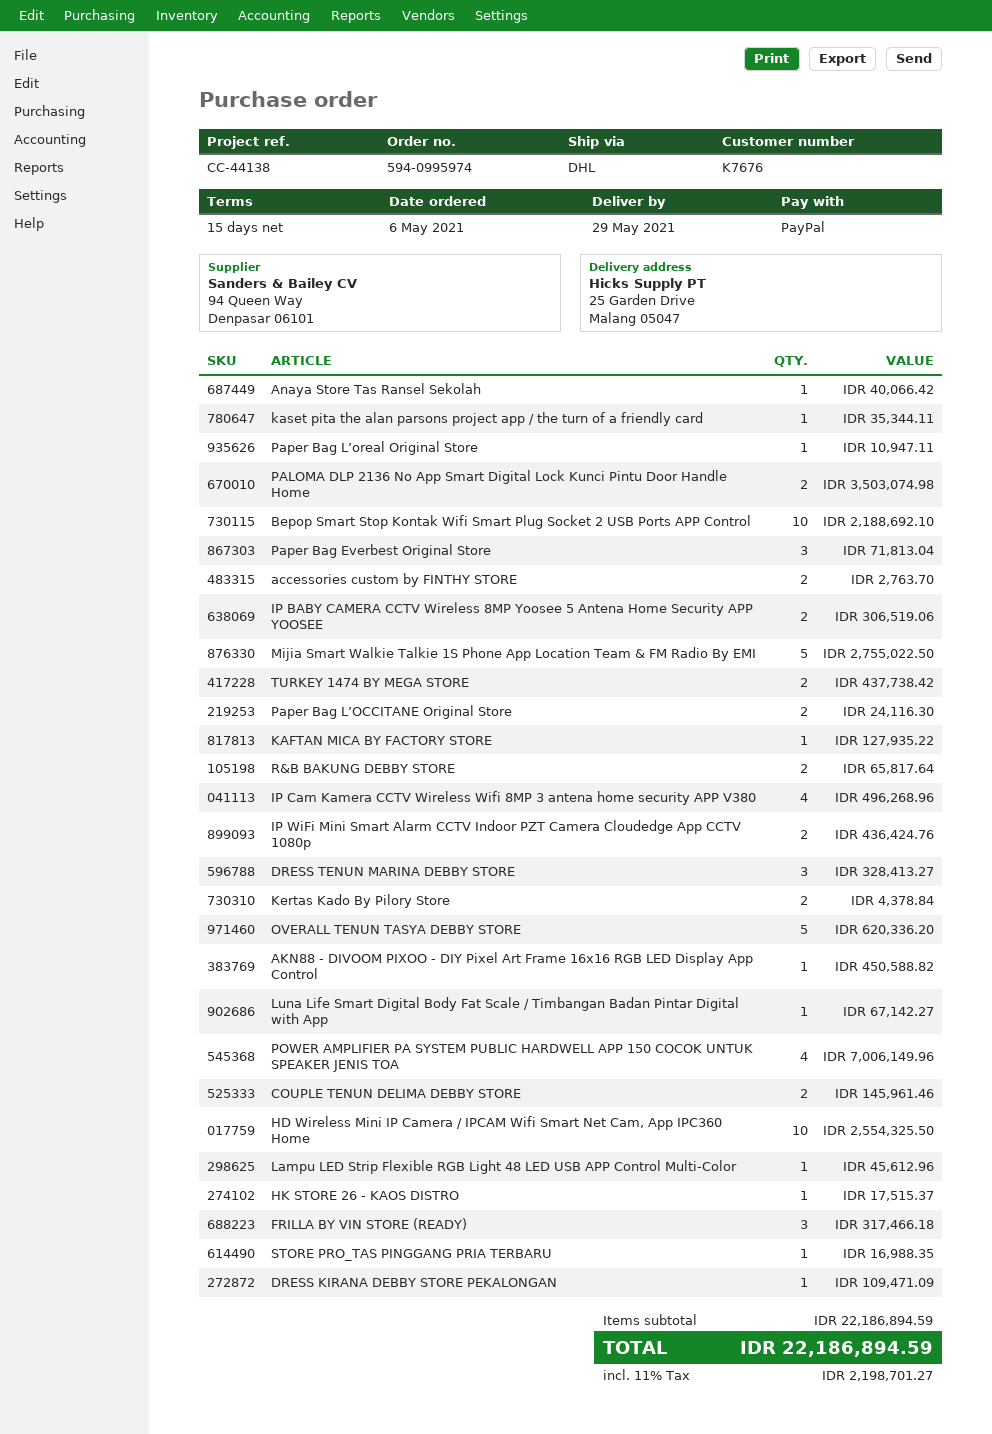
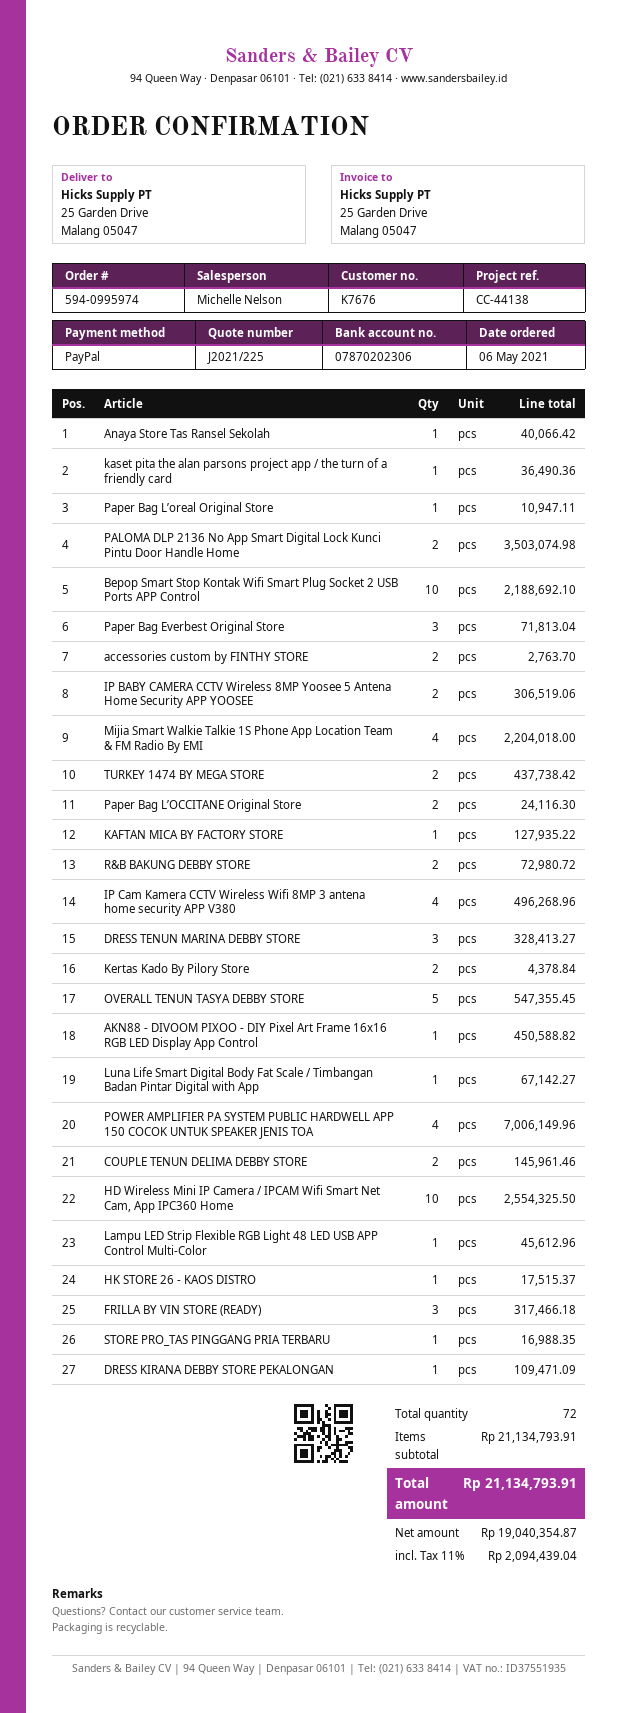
kaset pita the alan parsons project app / the turn of a friendly card: 1 for 35344.11 -> 1 for 36490.36
Mijia Smart Walkie Talkie 1S Phone App Location Team & FM Radio By EMI: 5 for 2755022.50 -> 4 for 2204018.00
R&B BAKUNG DEBBY STORE: 2 for 65817.64 -> 2 for 72980.72
IP WiFi Mini Smart Alarm CCTV Indoor PZT Camera Cloudedge App CCTV 1080p: 2 for 436424.76 -> none
OVERALL TENUN TASYA DEBBY STORE: 5 for 620336.20 -> 5 for 547355.45
subtotal: 22186894.59 -> 21134793.91
tax: 11% = 2198701.27 -> 11% = 2094439.04
total: 22186894.59 -> 21134793.91

